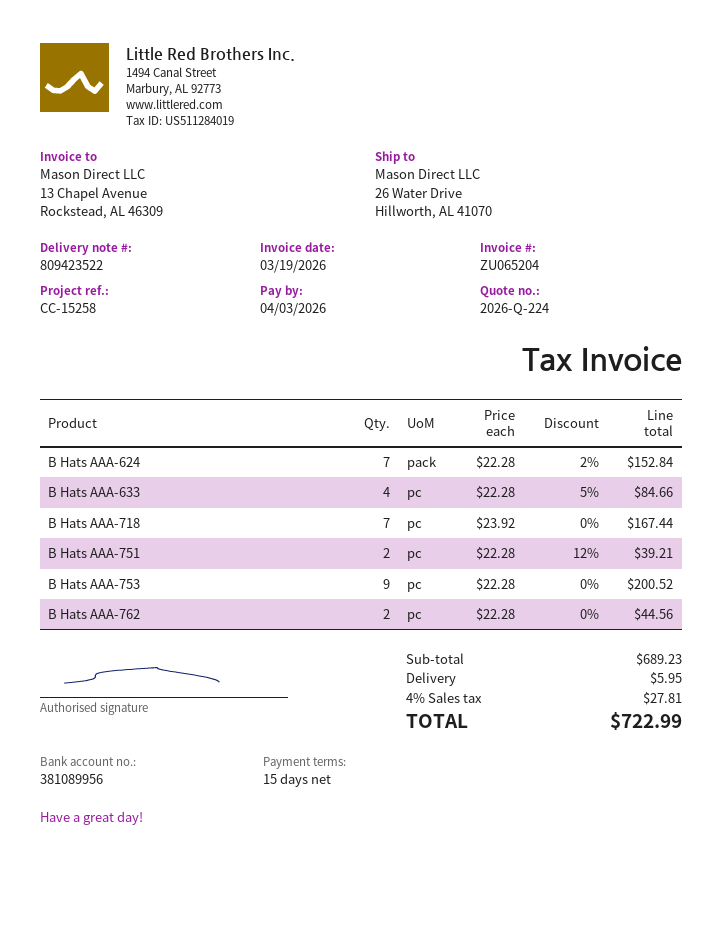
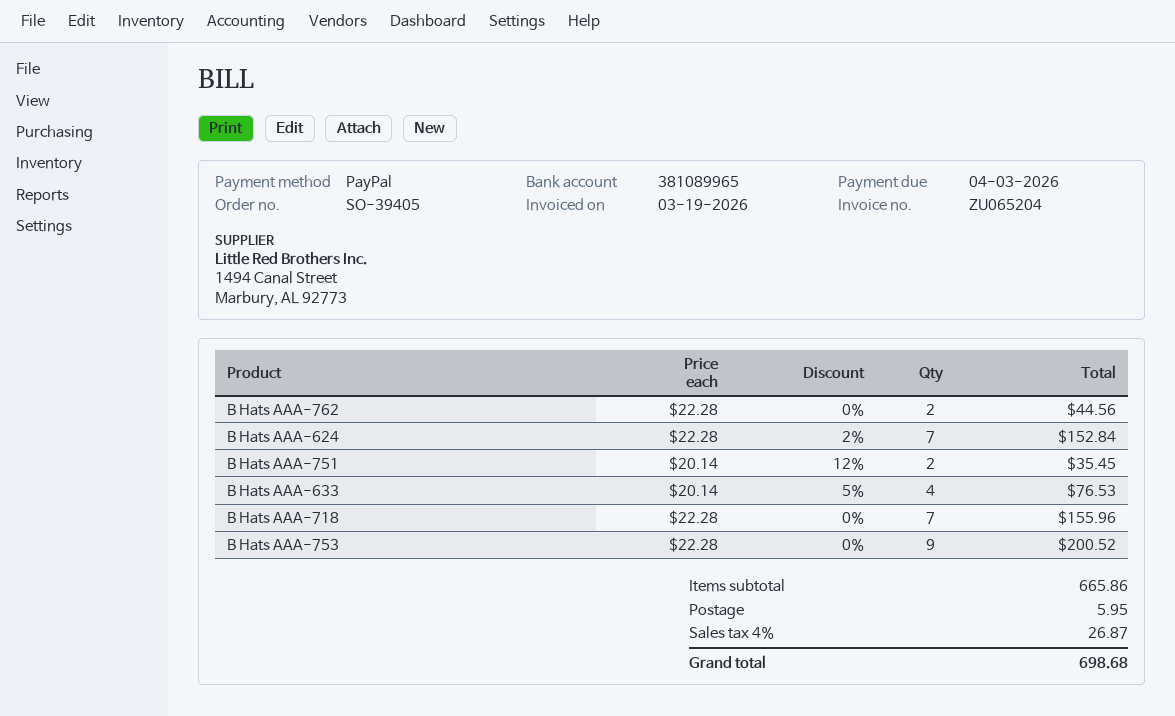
bank account: 381089956 -> 381089965
B Hats AAA-633: 4 x 22.28 - 5% = 84.66 -> 4 x 20.14 - 5% = 76.53
B Hats AAA-718: 7 x 23.92 = 167.44 -> 7 x 22.28 = 155.96
B Hats AAA-751: 2 x 22.28 - 12% = 39.21 -> 2 x 20.14 - 12% = 35.45
subtotal: 689.23 -> 665.86
tax: 4% = 27.81 -> 4% = 26.87
total: 722.99 -> 698.68

